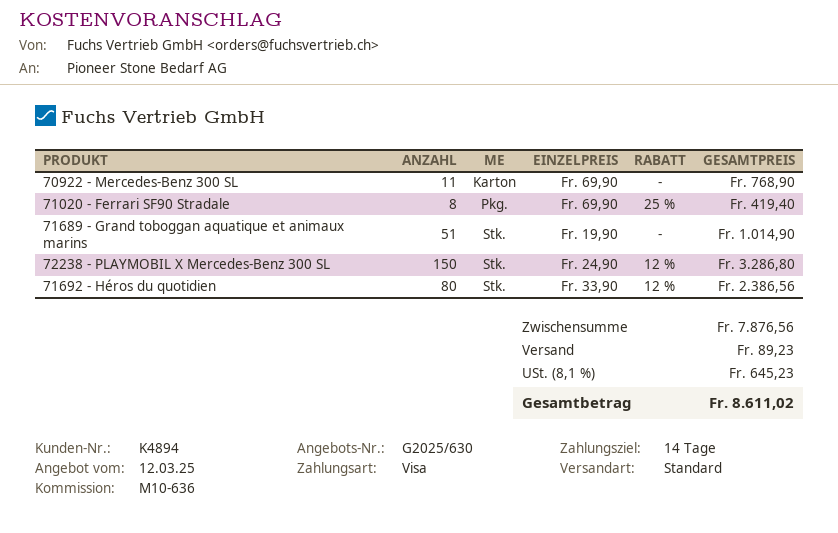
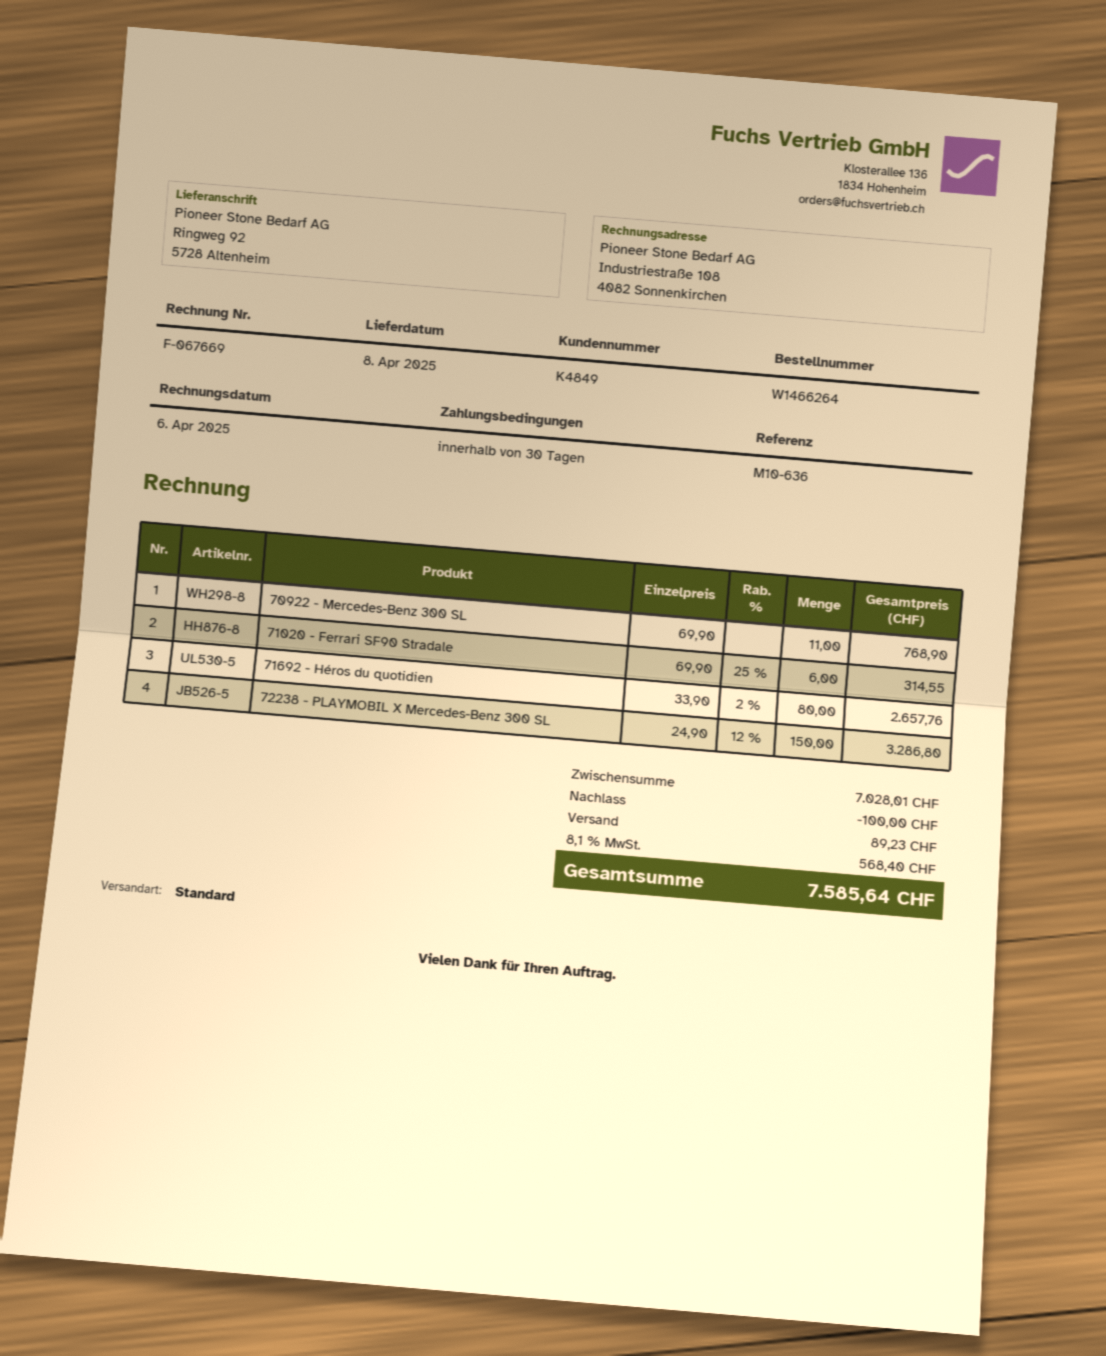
payment terms: 14 days -> 30 days
customer number: K4894 -> K4849
71020 - Ferrari SF90 Stradale: 8 x 69.90 - 25% = 419.40 -> 6 x 69.90 - 25% = 314.55
71689 - Grand toboggan aquatique et animaux marins: 51 x 19.90 = 1014.90 -> none
71692 - Héros du quotidien: 80 x 33.90 - 12% = 2386.56 -> 80 x 33.90 - 2% = 2657.76
subtotal: 7876.56 -> 7028.01
discount: none -> 100.00
tax: 8.1% = 645.23 -> 8.1% = 568.40
total: 8611.02 -> 7585.64

